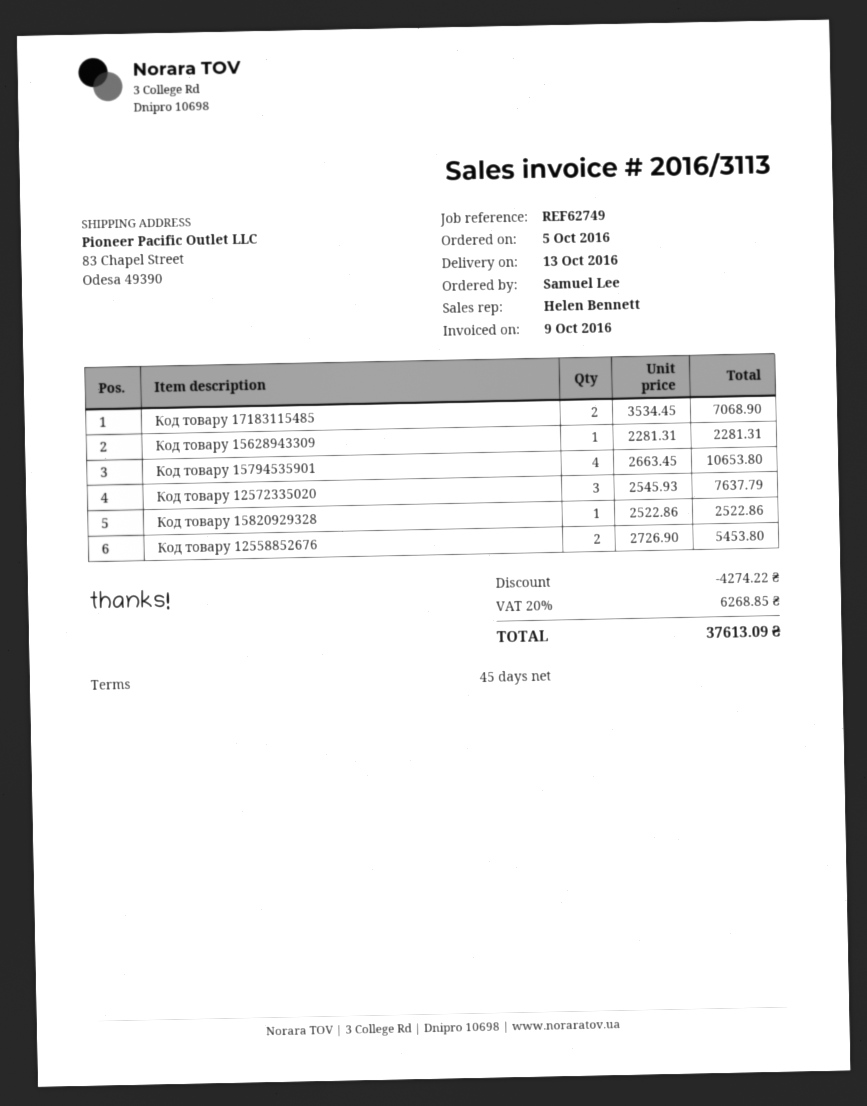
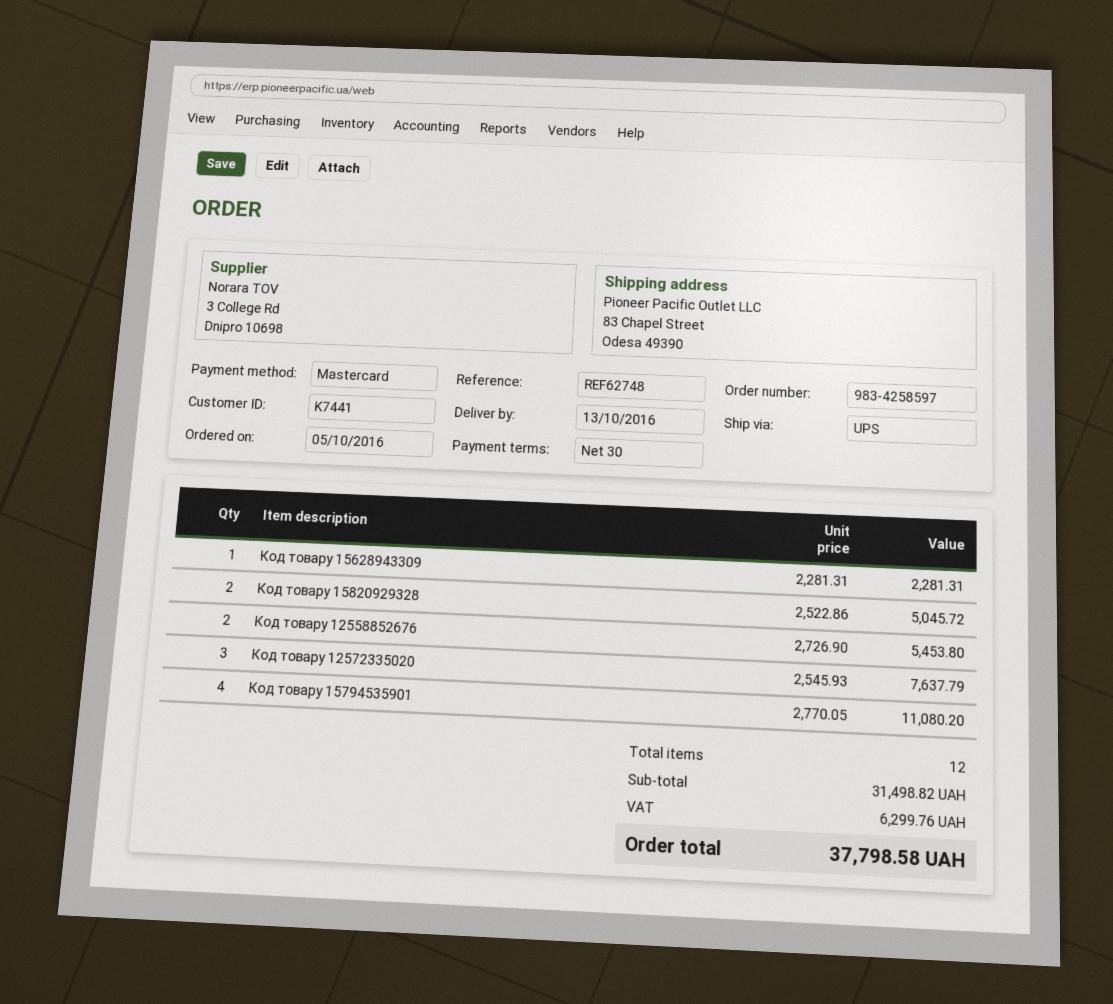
payment terms: 45 days -> 30 days
reference: REF62749 -> REF62748
Код товару 17183115485: 2 x 3534.45 = 7068.90 -> none
Код товару 15794535901: 4 x 2663.45 = 10653.80 -> 4 x 2770.05 = 11080.20
Код товару 15820929328: 1 x 2522.86 = 2522.86 -> 2 x 2522.86 = 5045.72
discount: 4274.22 -> none
tax: 6268.85 -> 6299.76
total: 37613.09 -> 37798.58

